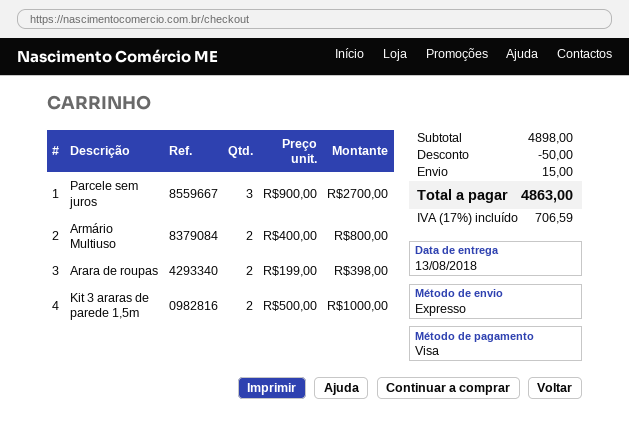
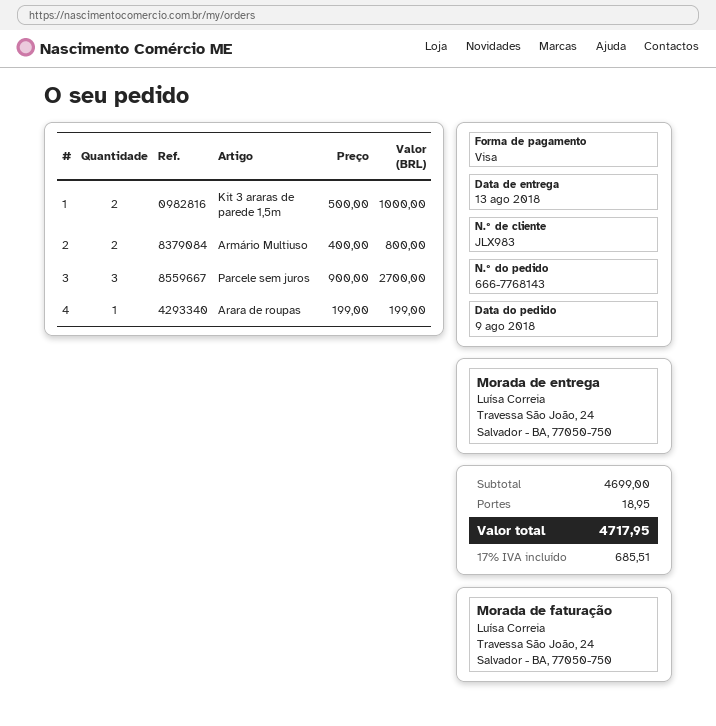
Arara de roupas: 2 x 199.00 = 398.00 -> 1 x 199.00 = 199.00
subtotal: 4898.00 -> 4699.00
discount: 50.00 -> none
shipping: 15.00 -> 18.95
tax: 17% = 706.59 -> 17% = 685.51
total: 4863.00 -> 4717.95

